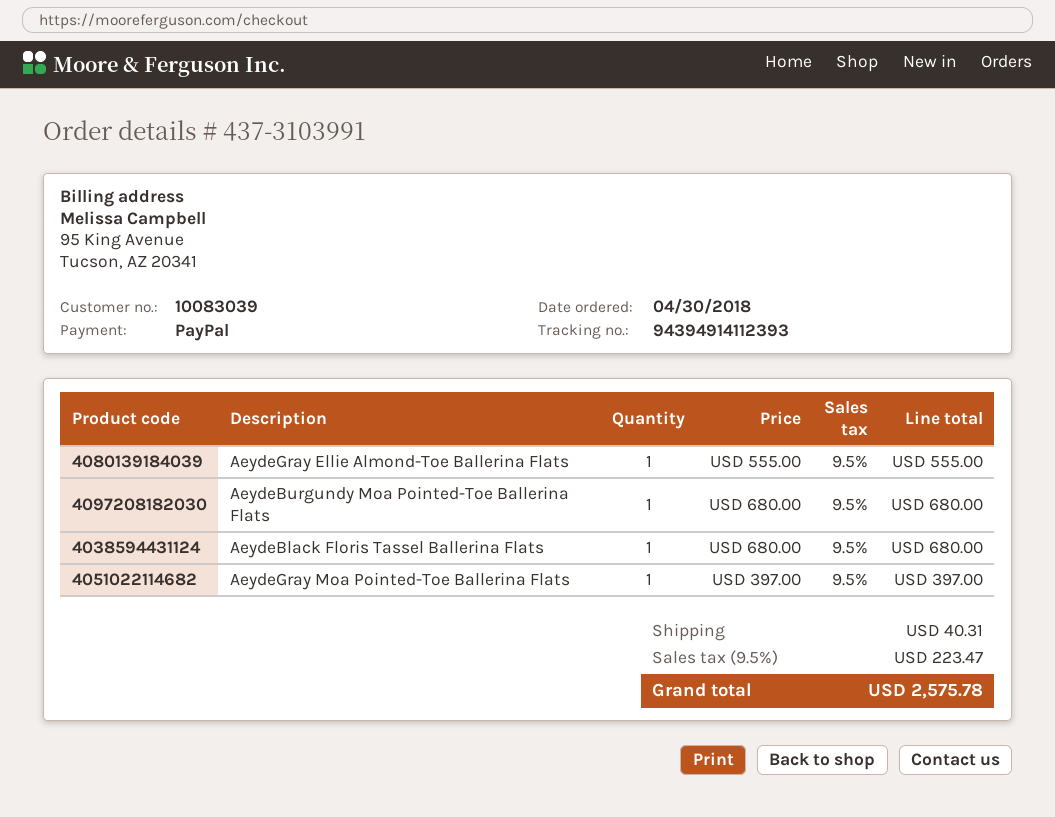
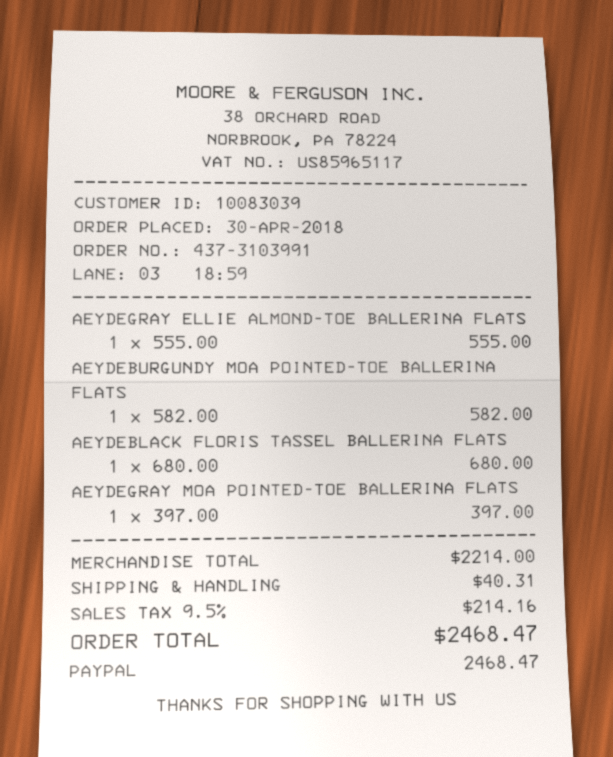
AeydeBurgundy Moa Pointed-Toe Ballerina Flats: 1 x 680.00 = 680.00 -> 1 x 582.00 = 582.00
tax: 9.5% = 223.47 -> 9.5% = 214.16
total: 2575.78 -> 2468.47

